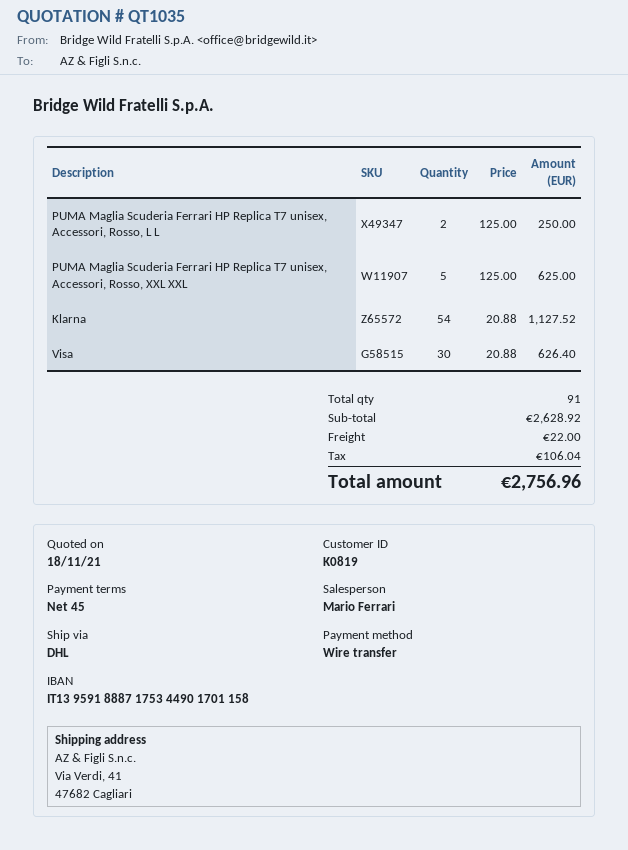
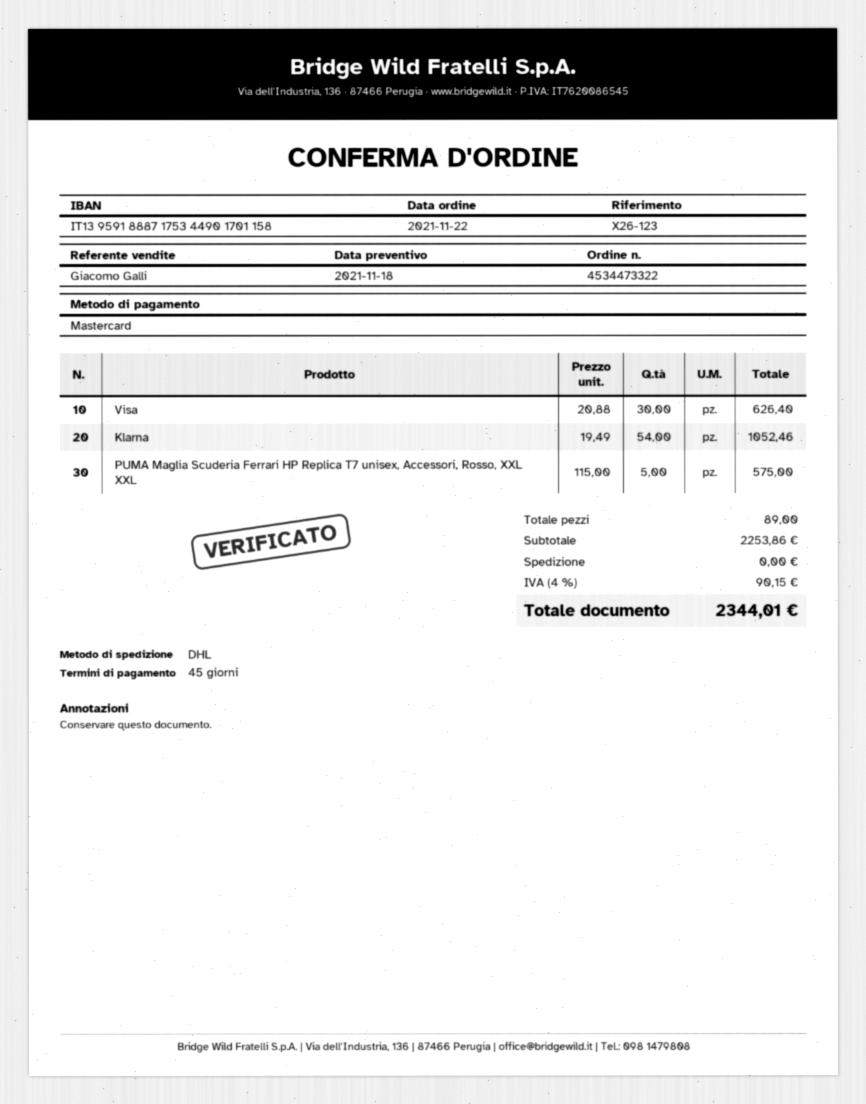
sales rep: Mario Ferrari -> Giacomo Galli
payment method: bank transfer -> Mastercard
PUMA Maglia Scuderia Ferrari HP Replica T7 unisex, Accessori, Rosso, L L: 2 x 125.00 = 250.00 -> none
PUMA Maglia Scuderia Ferrari HP Replica T7 unisex, Accessori, Rosso, XXL XXL: 5 x 125.00 = 625.00 -> 5 x 115.00 = 575.00
Klarna: 54 x 20.88 = 1127.52 -> 54 x 19.49 = 1052.46
total quantity: 91 -> 89
subtotal: 2628.92 -> 2253.86
shipping: 22.00 -> 0.00
tax: 106.04 -> 90.15
total: 2756.96 -> 2344.01

